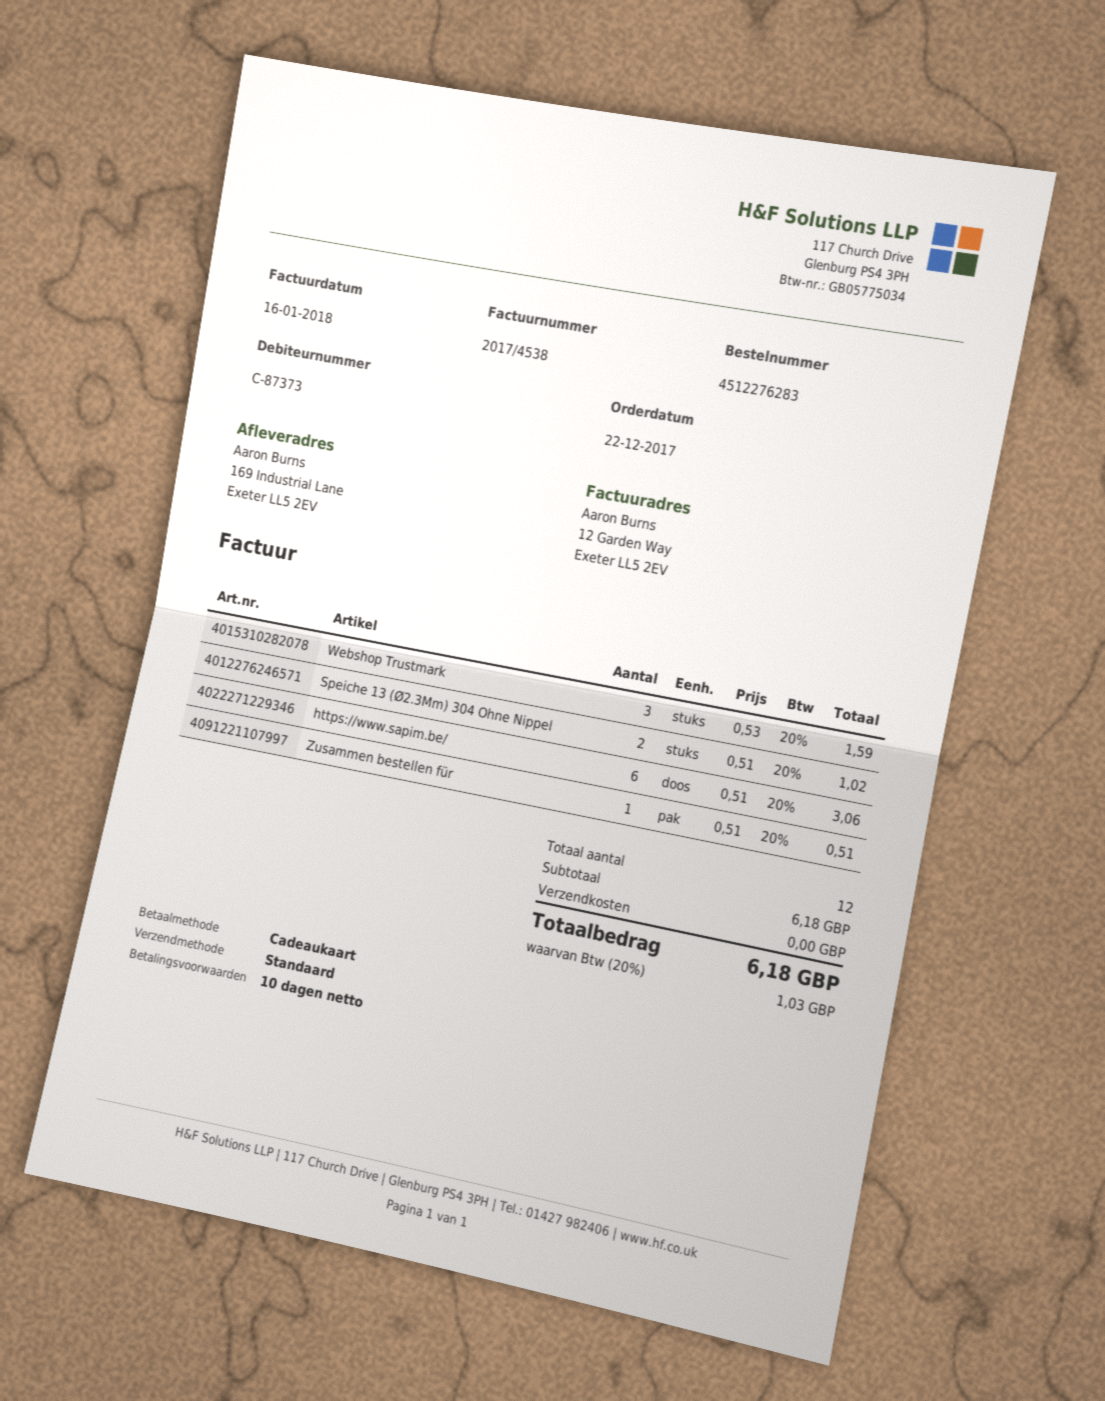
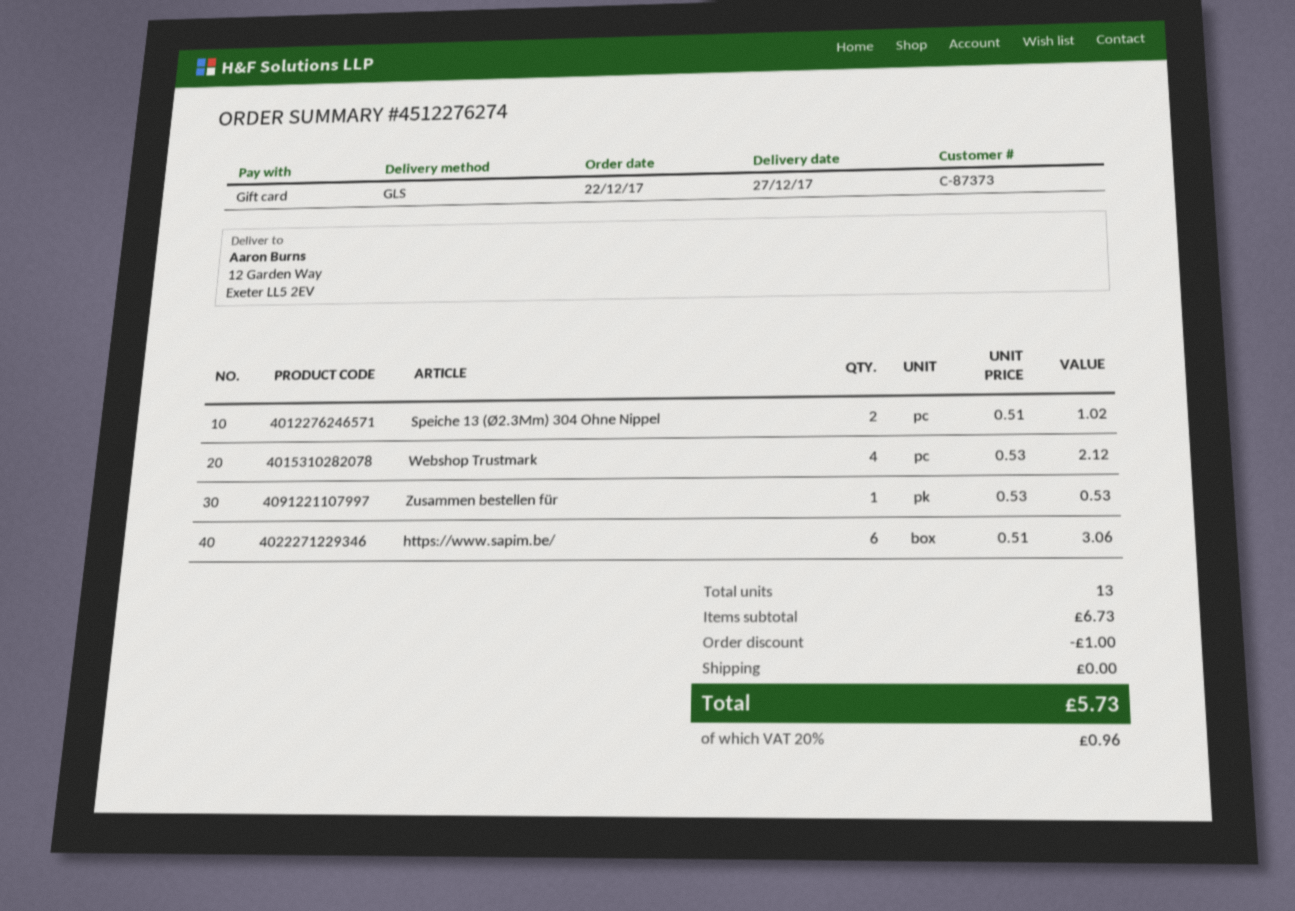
order number: 4512276283 -> 4512276274
shipping method: standard -> GLS
ship to: 169 Industrial Lane, Exeter LL5 2EV -> 12 Garden Way, Exeter LL5 2EV
Webshop Trustmark: 3 x 0.53 = 1.59 -> 4 x 0.53 = 2.12
Zusammen bestellen für: 1 x 0.51 = 0.51 -> 1 x 0.53 = 0.53
total quantity: 12 -> 13
subtotal: 6.18 -> 6.73
discount: none -> 1.00
tax: 20% = 1.03 -> 20% = 0.96
total: 6.18 -> 5.73

